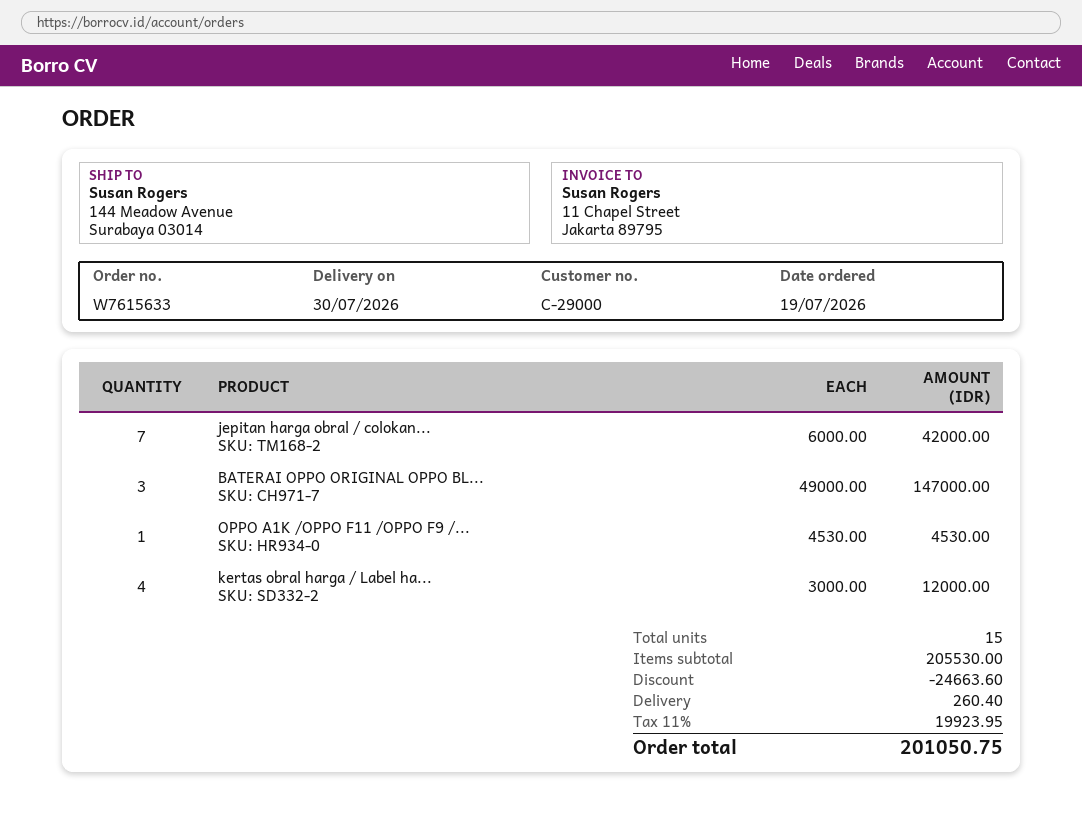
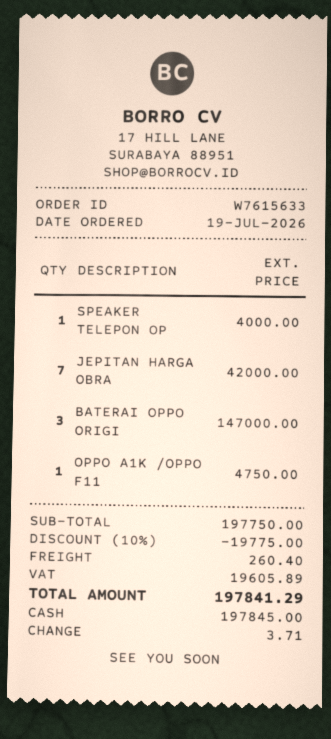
OPPO A1K /OPPO F11 /OPPO F9 /...: 1 for 4530.00 -> 1 for 4750.00
kertas obral harga / Label ha...: 4 for 12000.00 -> none
SPEAKER TELEPON OP: none -> 1 for 4000.00
subtotal: 205530.00 -> 197750.00
discount: 24663.60 -> 19775.00
tax: 19923.95 -> 19605.89
total: 201050.75 -> 197841.29

